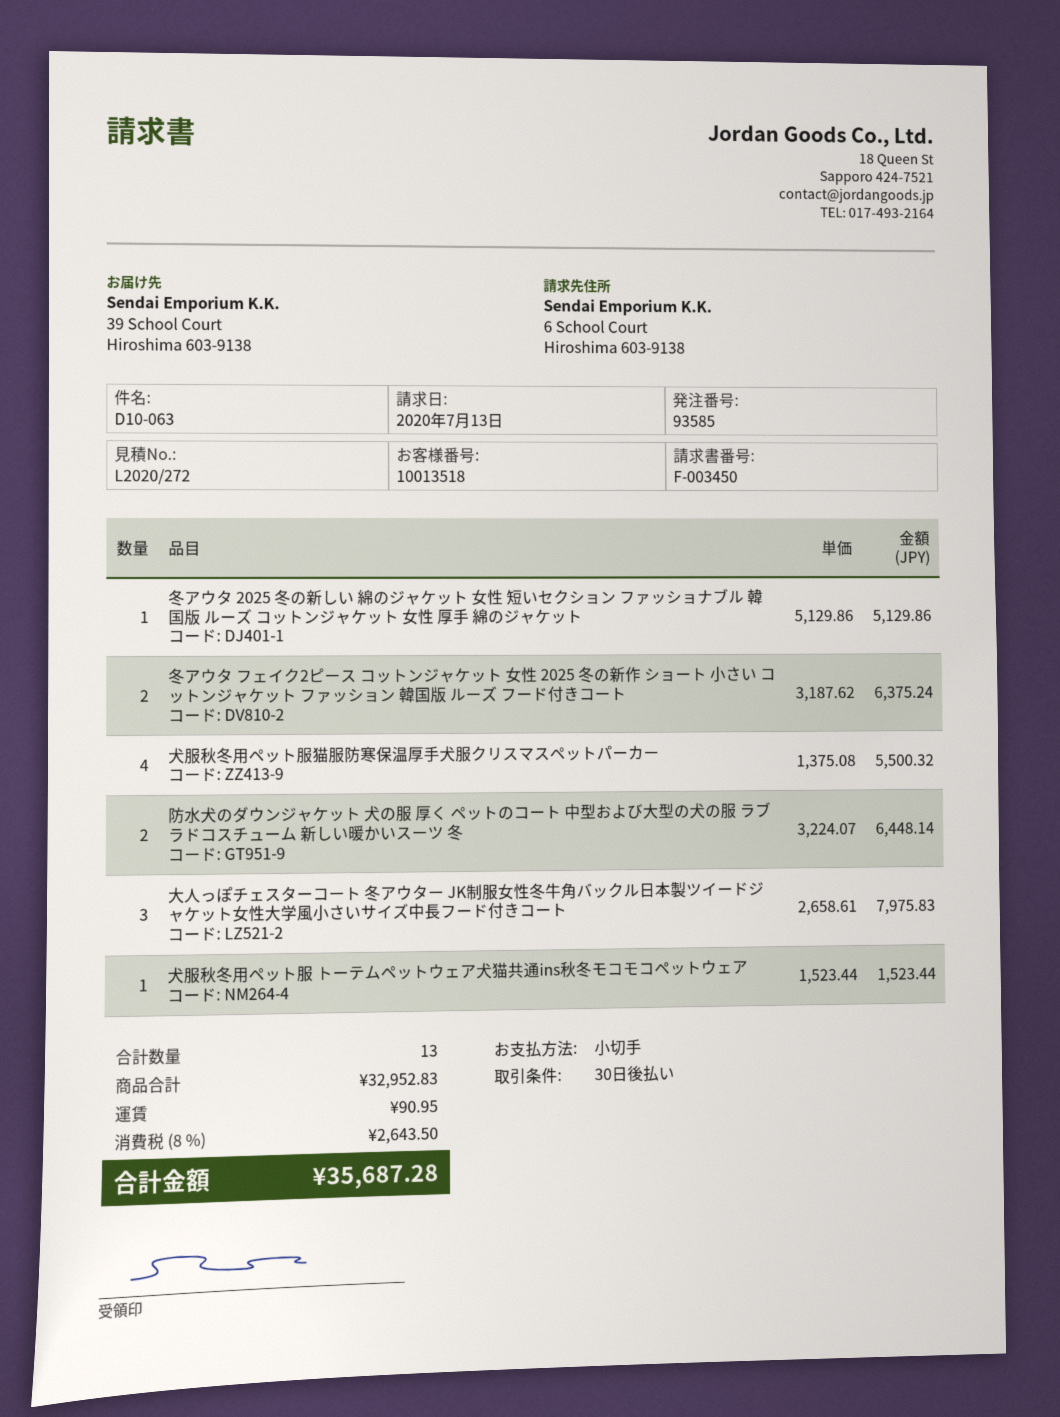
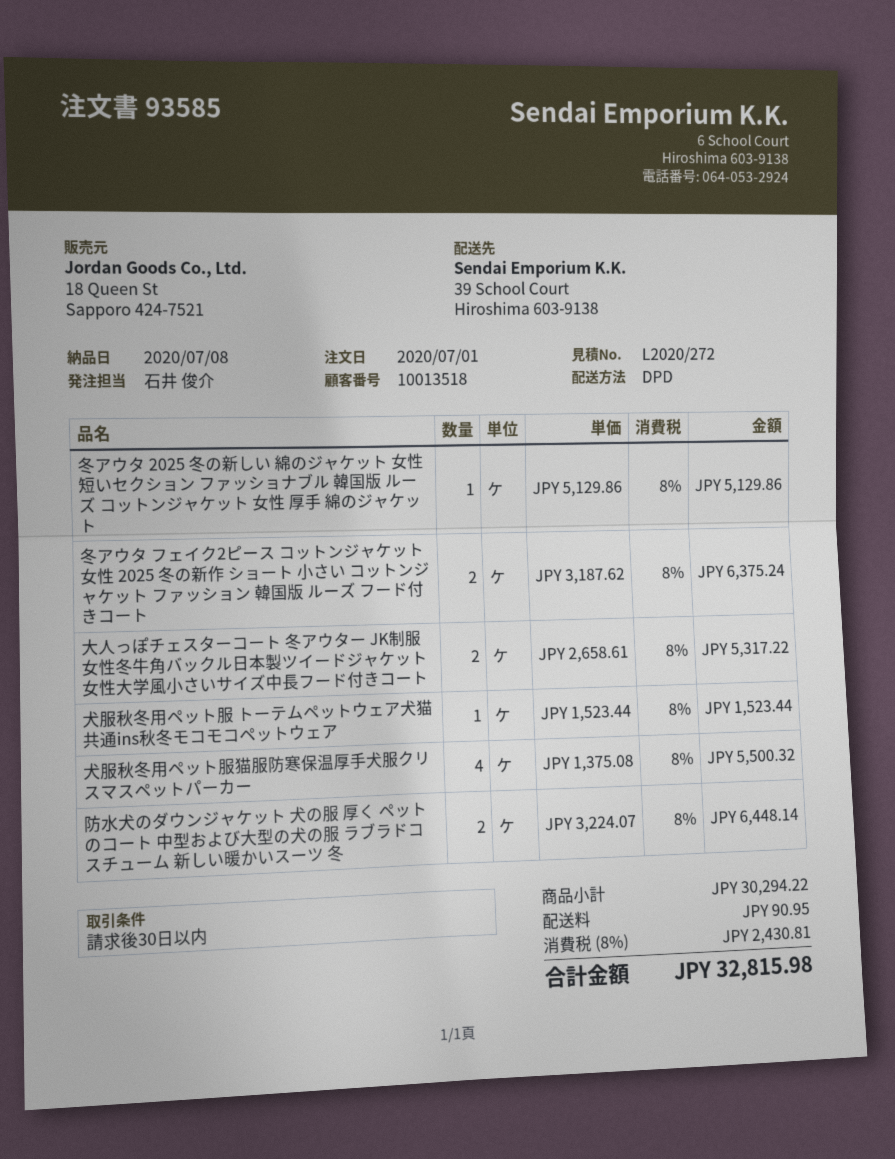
大人っぽチェスターコート 冬アウター JK制服女性冬牛角バックル日本製ツイードジャケット女性大学風小さいサイズ中長フード付きコート: 3 x 2658.61 = 7975.83 -> 2 x 2658.61 = 5317.22
subtotal: 32952.83 -> 30294.22
tax: 8% = 2643.50 -> 8% = 2430.81
total: 35687.28 -> 32815.98

